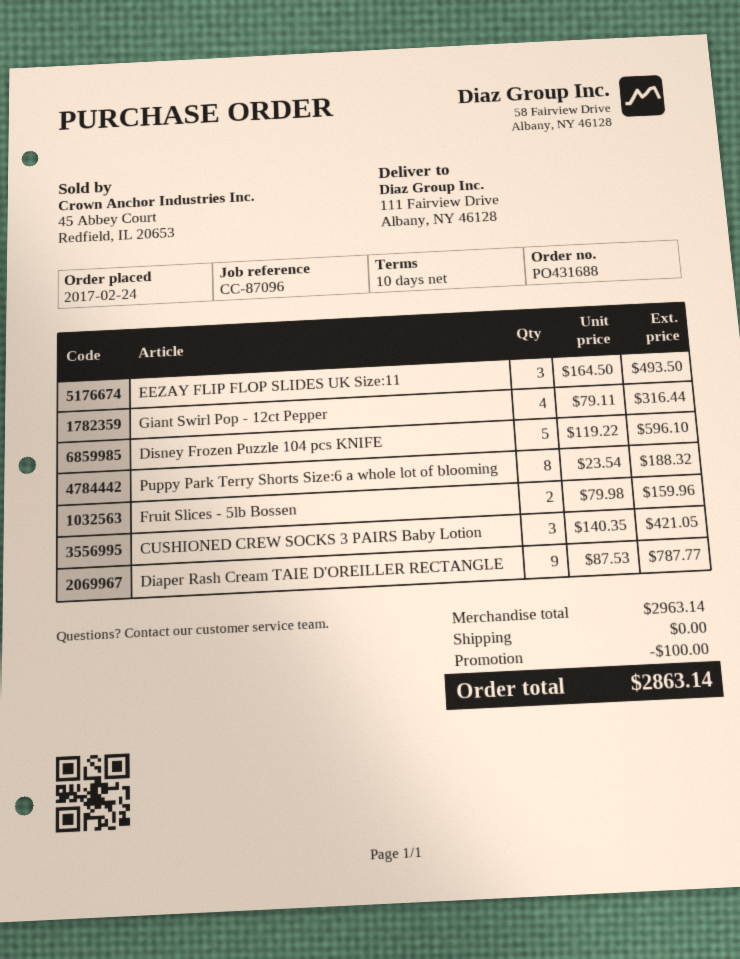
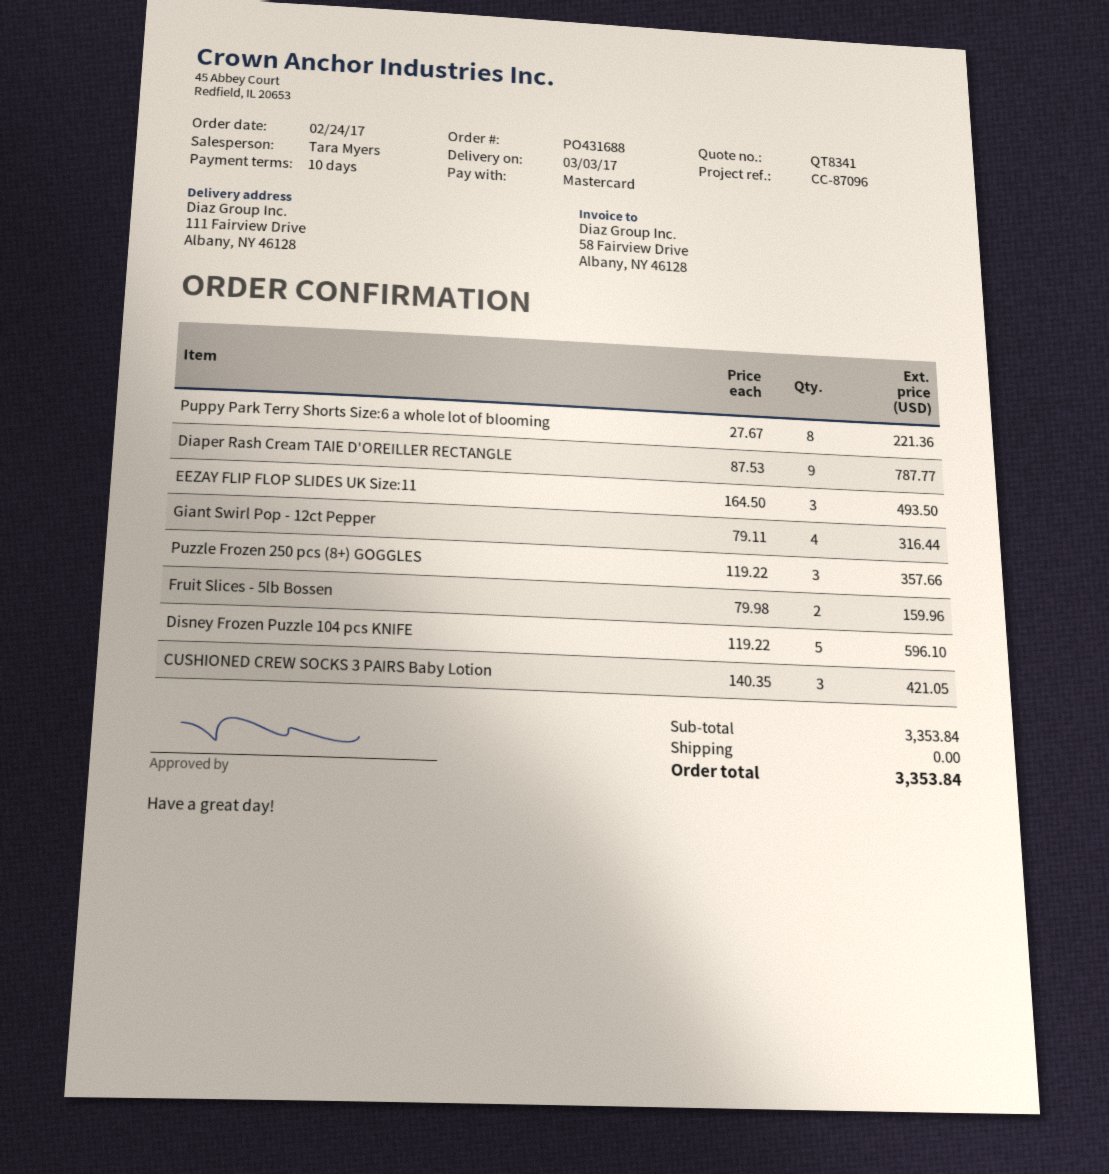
Puppy Park Terry Shorts Size:6 a whole lot of blooming: 8 x 23.54 = 188.32 -> 8 x 27.67 = 221.36
Puzzle Frozen 250 pcs (8+) GOGGLES: none -> 3 x 119.22 = 357.66
subtotal: 2963.14 -> 3353.84
discount: 100.00 -> none
total: 2863.14 -> 3353.84

